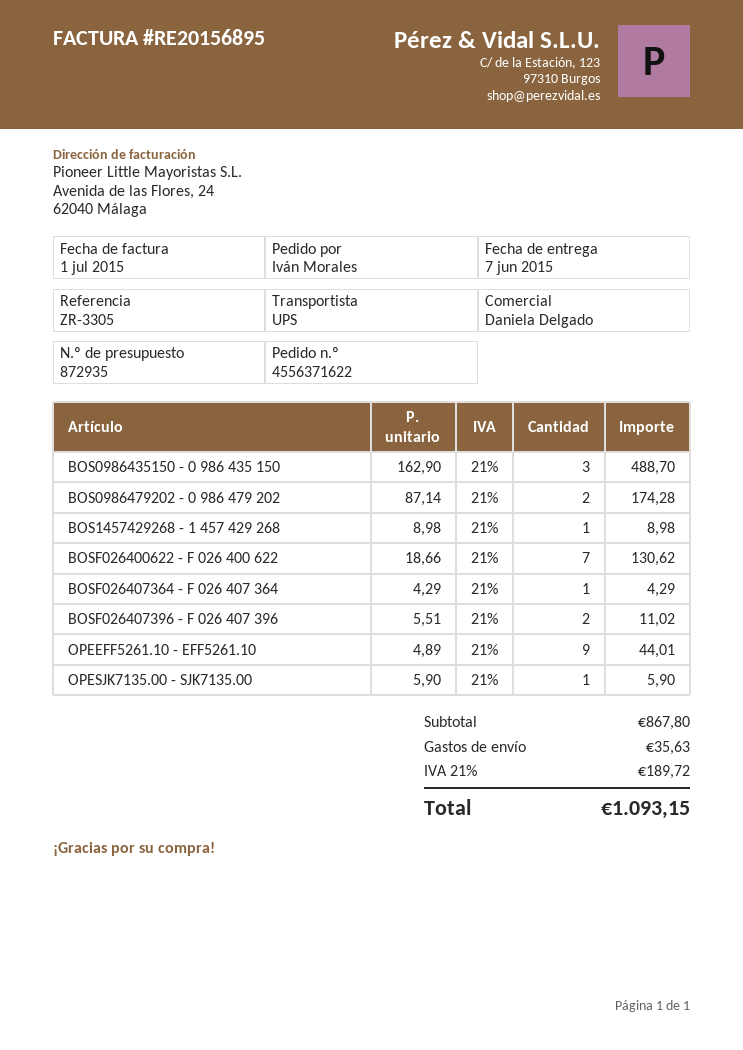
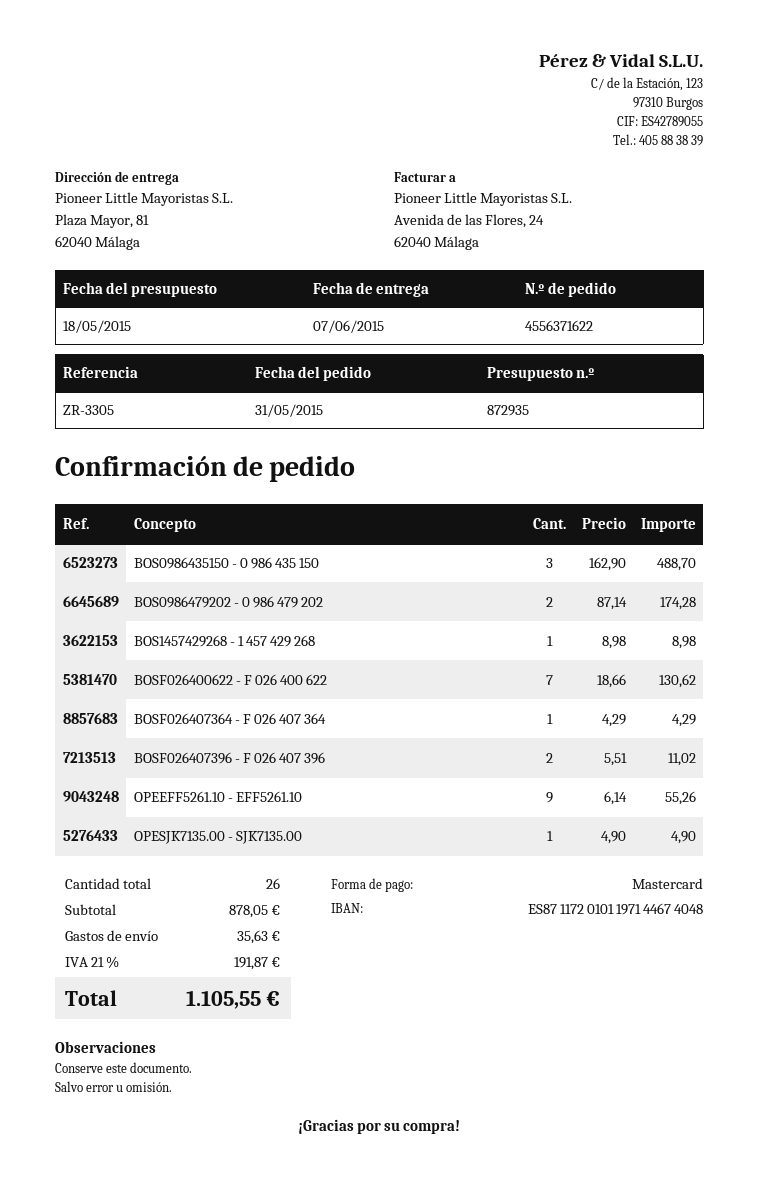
OPEEFF5261.10 - EFF5261.10: 9 x 4.89 = 44.01 -> 9 x 6.14 = 55.26
OPESJK7135.00 - SJK7135.00: 1 x 5.90 = 5.90 -> 1 x 4.90 = 4.90
subtotal: 867.80 -> 878.05
tax: 21% = 189.72 -> 21% = 191.87
total: 1093.15 -> 1105.55

